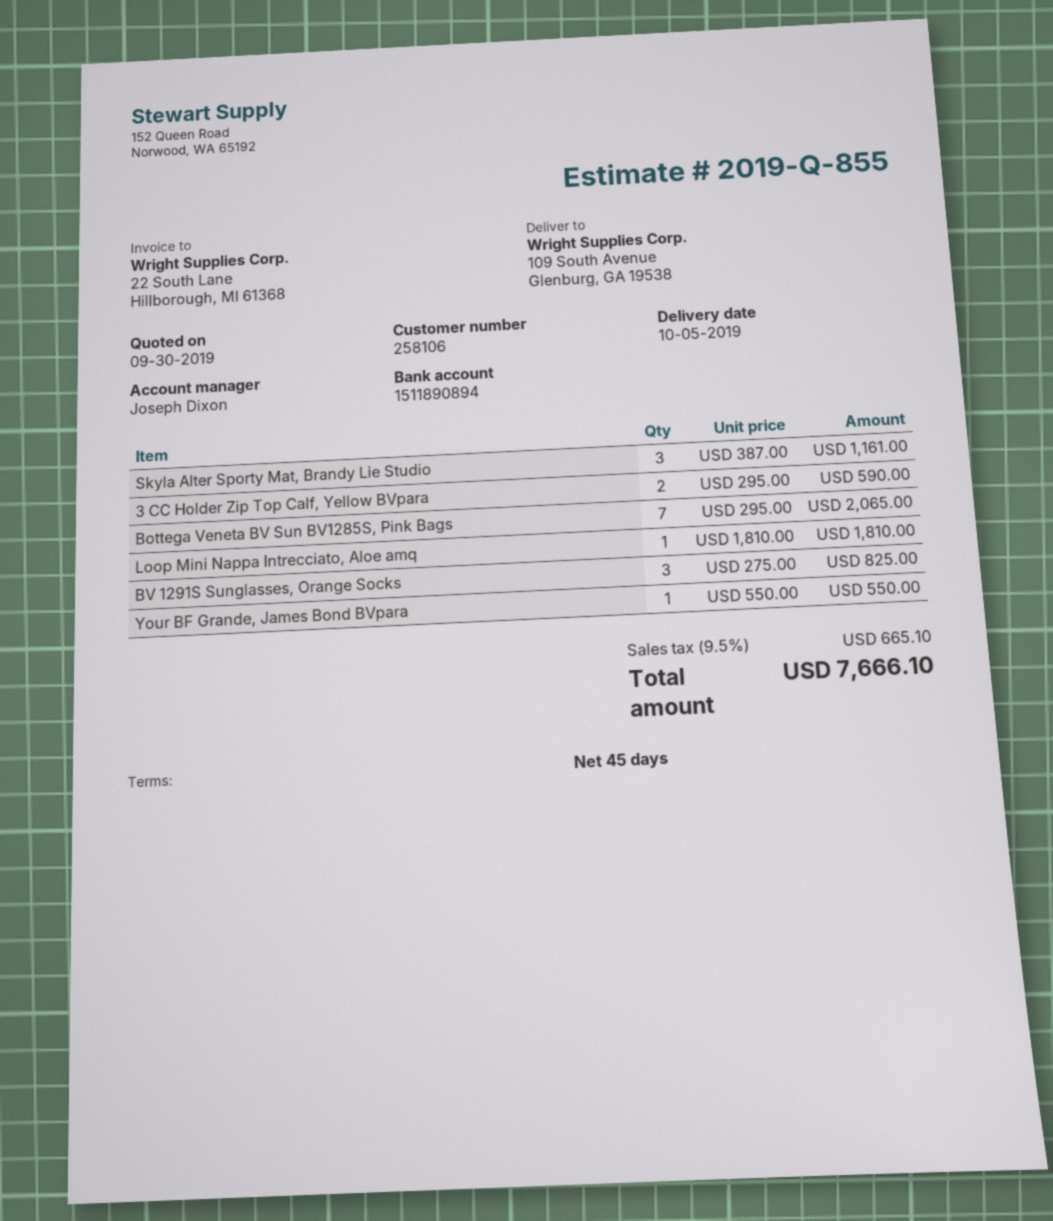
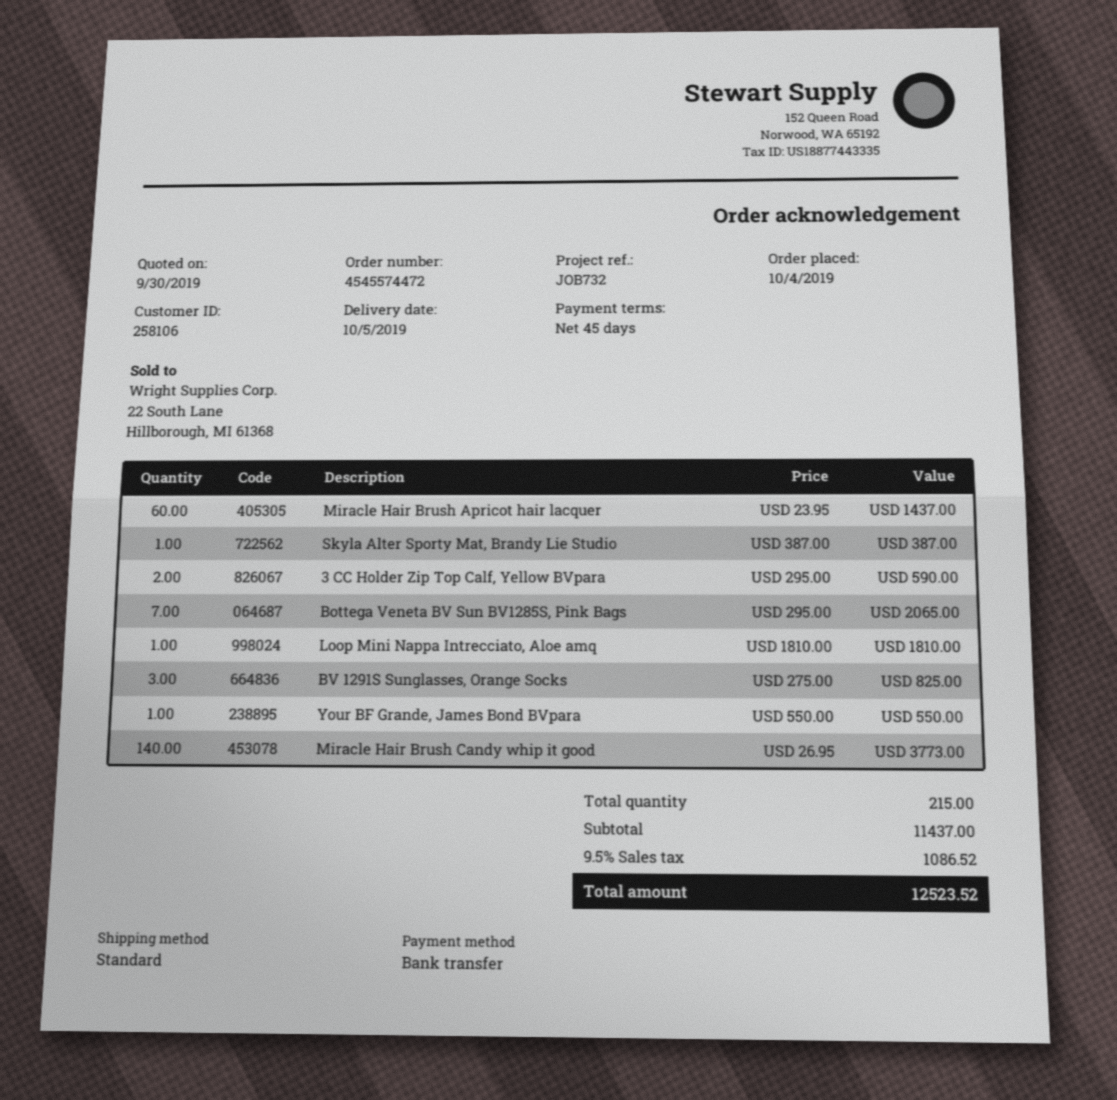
Skyla Alter Sporty Mat, Brandy Lie Studio: 3 x 387.00 = 1161.00 -> 1 x 387.00 = 387.00
Miracle Hair Brush Apricot hair lacquer: none -> 60 x 23.95 = 1437.00
Miracle Hair Brush Candy whip it good: none -> 140 x 26.95 = 3773.00
tax: 9.5% = 665.10 -> 9.5% = 1086.52
total: 7666.10 -> 12523.52

